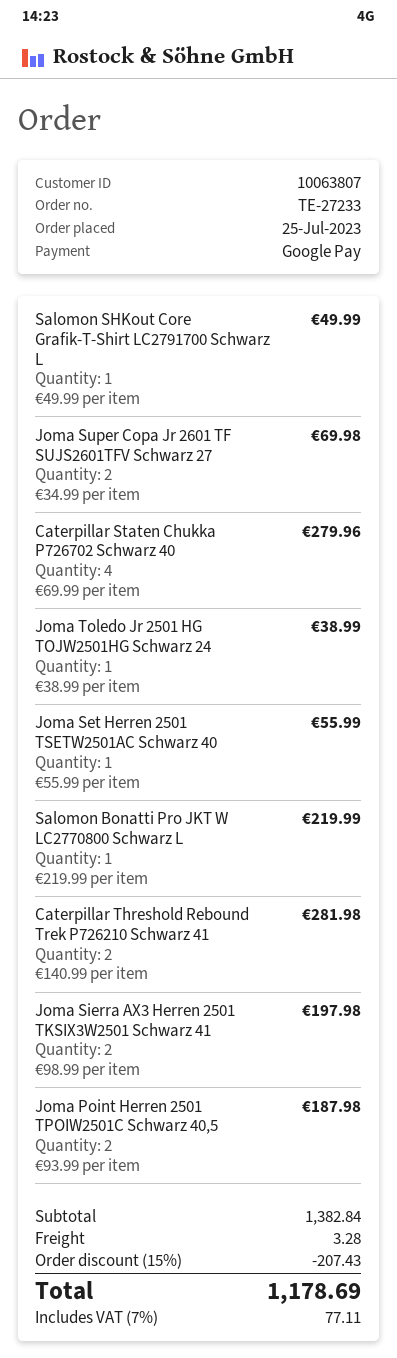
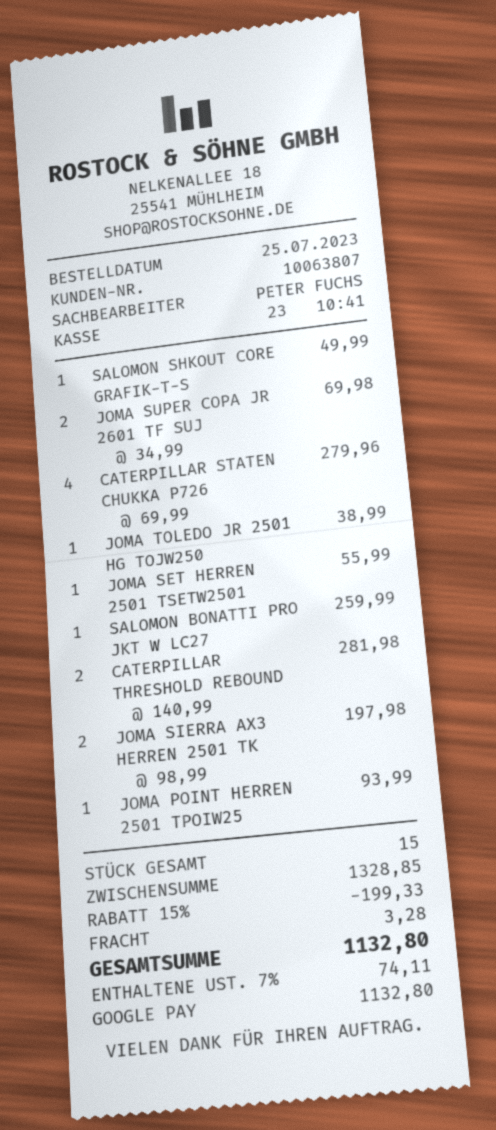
Salomon Bonatti Pro JKT W LC2770800 Schwarz L: 1 x 219.99 = 219.99 -> 1 x 259.99 = 259.99
Joma Point Herren 2501 TPOIW2501C Schwarz 40,5: 2 x 93.99 = 187.98 -> 1 x 93.99 = 93.99
subtotal: 1382.84 -> 1328.85
discount: 15% = 207.43 -> 15% = 199.33
tax: 7% = 77.11 -> 7% = 74.11
total: 1178.69 -> 1132.80

